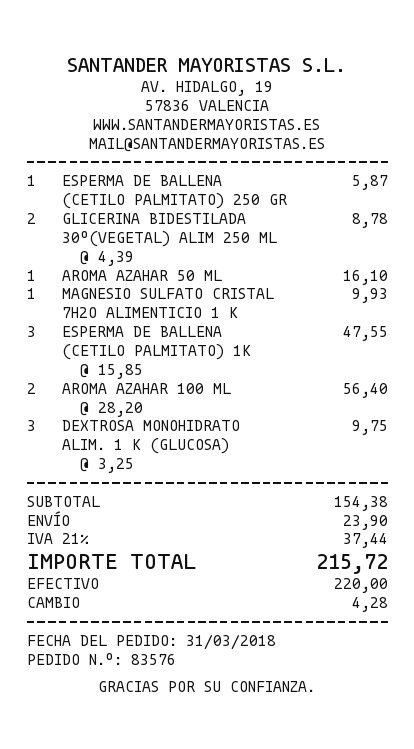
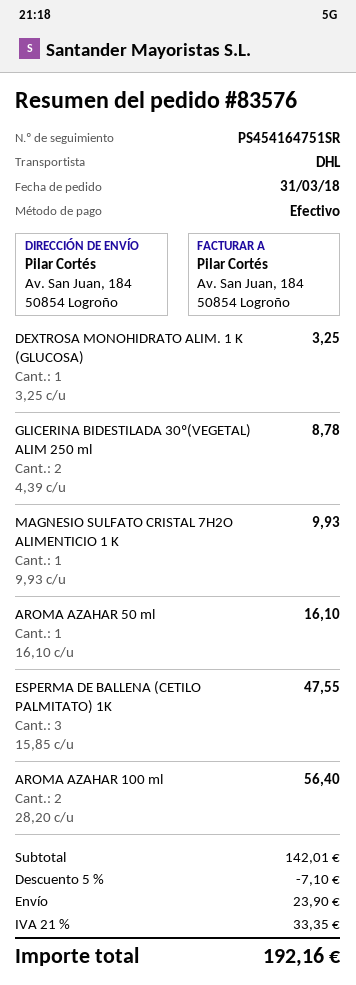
ESPERMA DE BALLENA (CETILO PALMITATO) 250 GR: 1 x 5.87 = 5.87 -> none
DEXTROSA MONOHIDRATO ALIM. 1 K (GLUCOSA): 3 x 3.25 = 9.75 -> 1 x 3.25 = 3.25
subtotal: 154.38 -> 142.01
discount: none -> 5% = 7.10
tax: 21% = 37.44 -> 21% = 33.35
total: 215.72 -> 192.16

